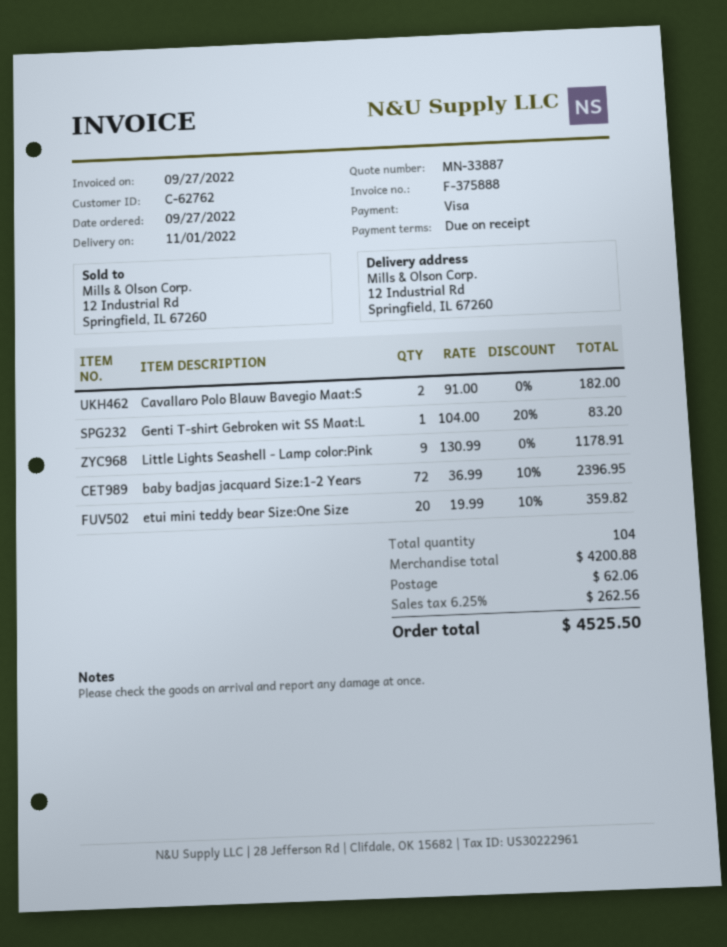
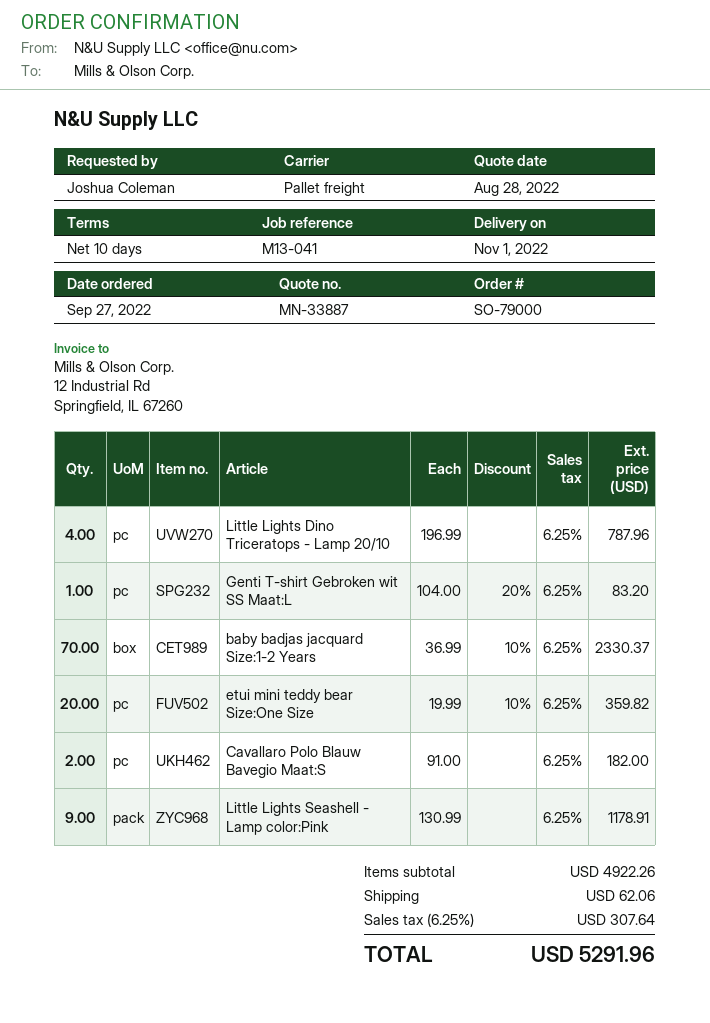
payment terms: on receipt -> 10 days
baby badjas jacquard Size:1-2 Years: 72 x 36.99 - 10% = 2396.95 -> 70 x 36.99 - 10% = 2330.37
Little Lights Dino Triceratops - Lamp 20/10: none -> 4 x 196.99 = 787.96
subtotal: 4200.88 -> 4922.26
tax: 6.25% = 262.56 -> 6.25% = 307.64
total: 4525.50 -> 5291.96

